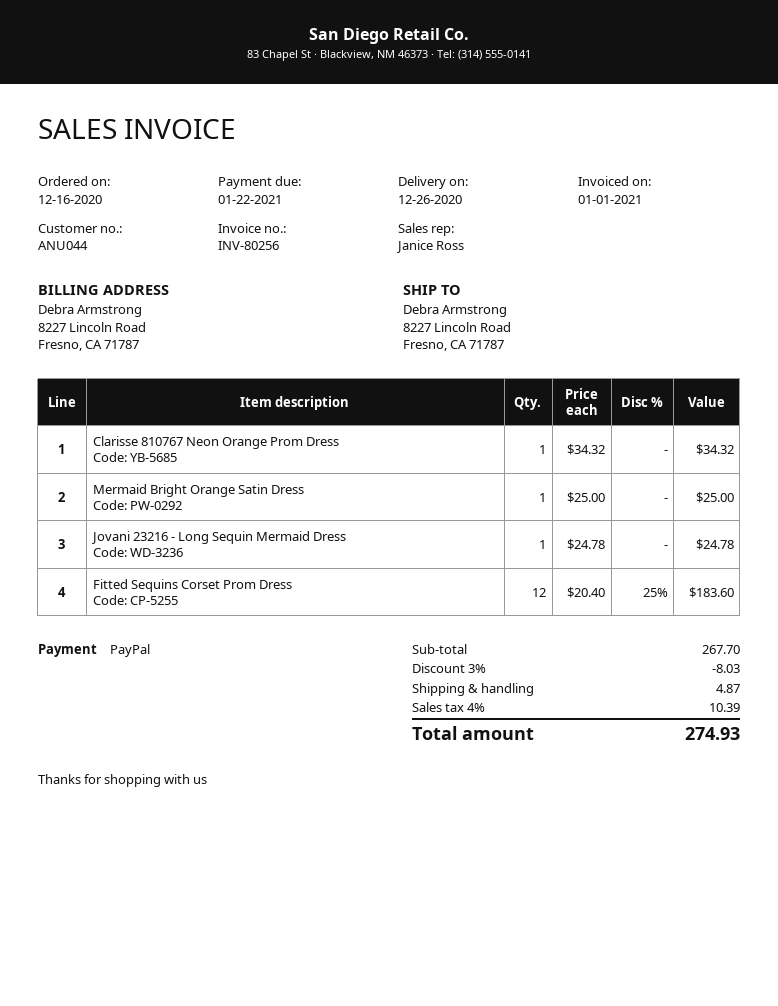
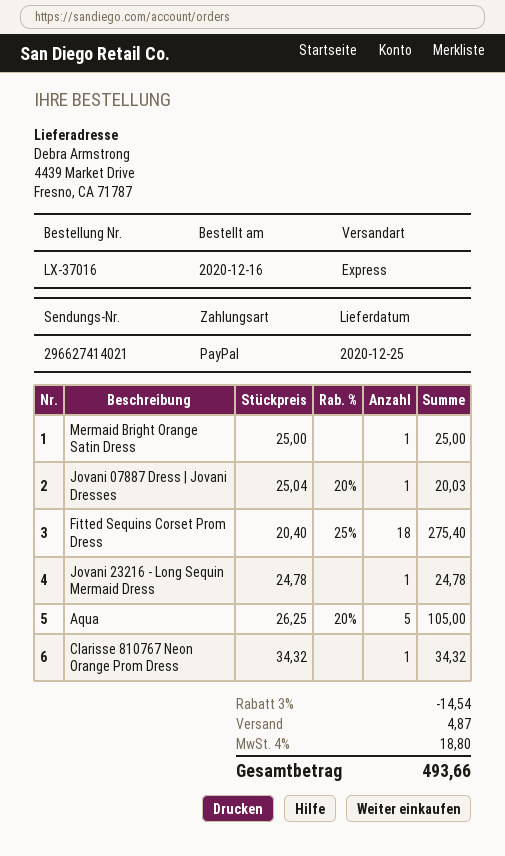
delivery date: 2020-12-26 -> 2020-12-25
ship to: 8227 Lincoln Road, Fresno, CA 71787 -> 4439 Market Drive, Fresno, CA 71787
Fitted Sequins Corset Prom Dress: 12 x 20.40 - 25% = 183.60 -> 18 x 20.40 - 25% = 275.40
Jovani 07887 Dress | Jovani Dresses: none -> 1 x 25.04 - 20% = 20.03
Aqua: none -> 5 x 26.25 - 20% = 105.00
discount: 3% = 8.03 -> 3% = 14.54
tax: 4% = 10.39 -> 4% = 18.80
total: 274.93 -> 493.66

